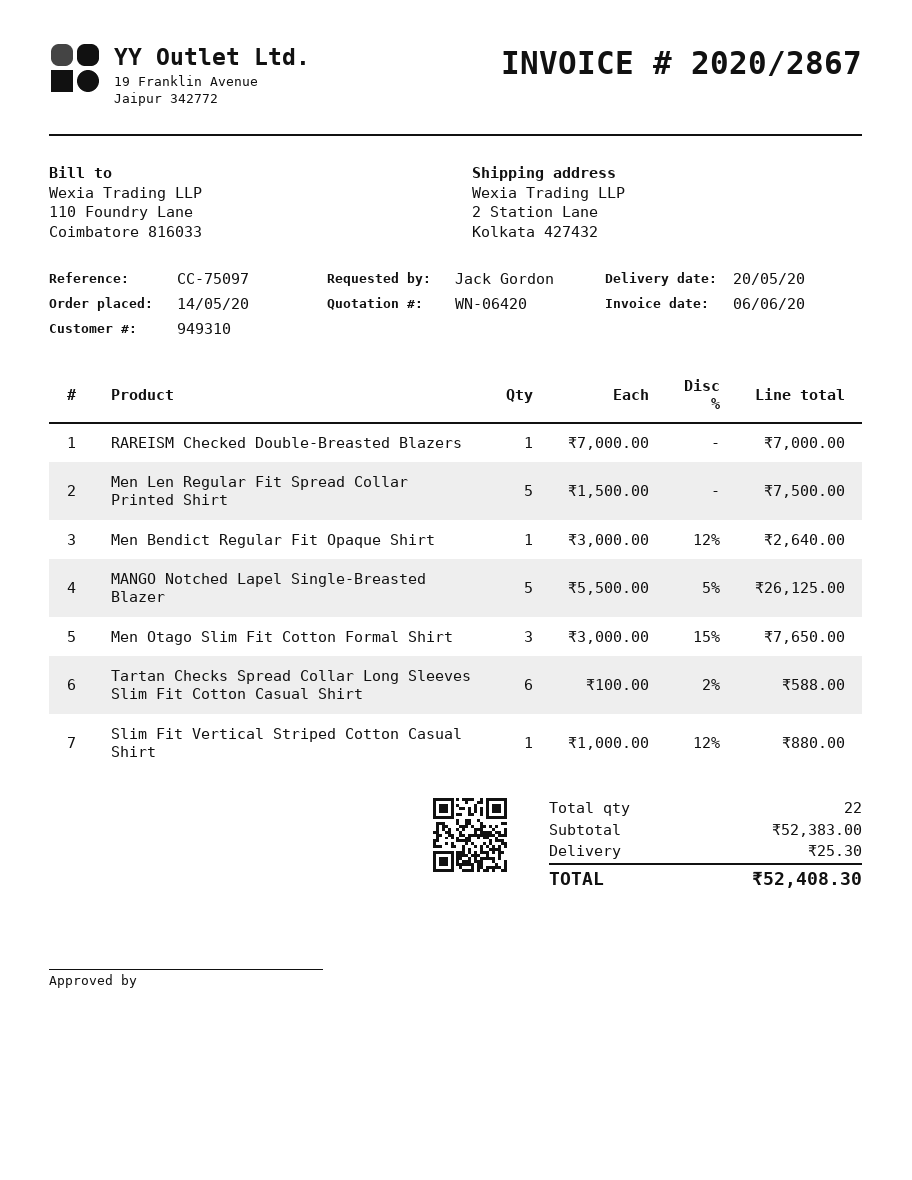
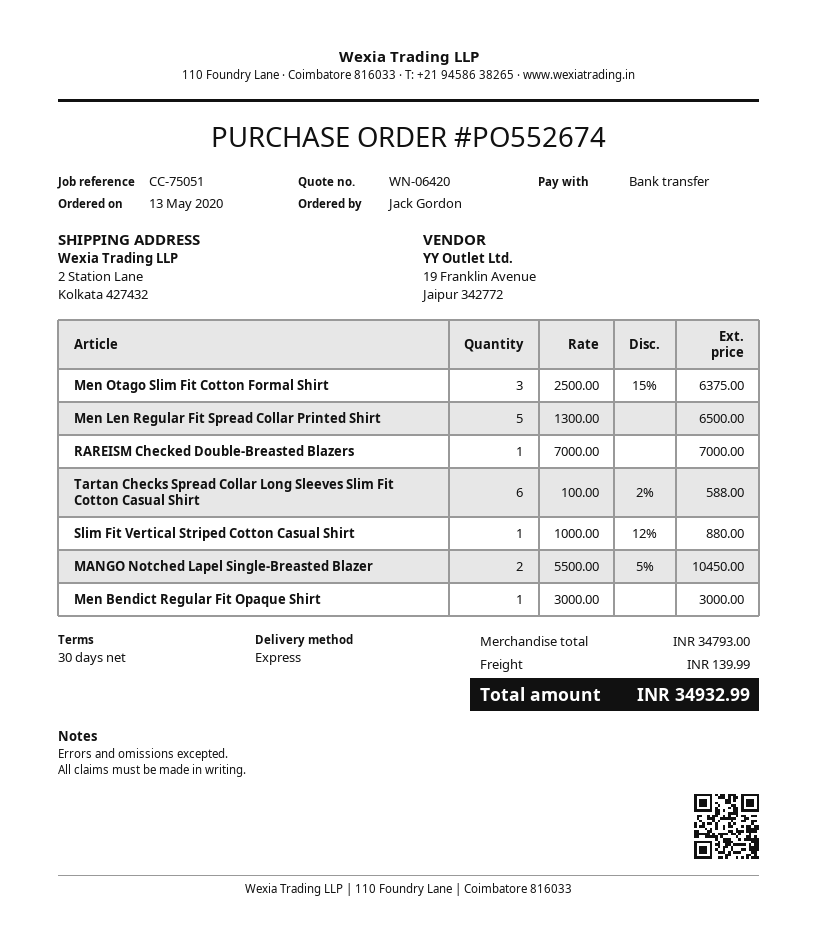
order date: 2020-05-14 -> 2020-05-13
reference: CC-75097 -> CC-75051
Men Len Regular Fit Spread Collar Printed Shirt: 5 x 1500.00 = 7500.00 -> 5 x 1300.00 = 6500.00
Men Bendict Regular Fit Opaque Shirt: 1 x 3000.00 - 12% = 2640.00 -> 1 x 3000.00 = 3000.00
MANGO Notched Lapel Single-Breasted Blazer: 5 x 5500.00 - 5% = 26125.00 -> 2 x 5500.00 - 5% = 10450.00
Men Otago Slim Fit Cotton Formal Shirt: 3 x 3000.00 - 15% = 7650.00 -> 3 x 2500.00 - 15% = 6375.00
subtotal: 52383.00 -> 34793.00
shipping: 25.30 -> 139.99
total: 52408.30 -> 34932.99

